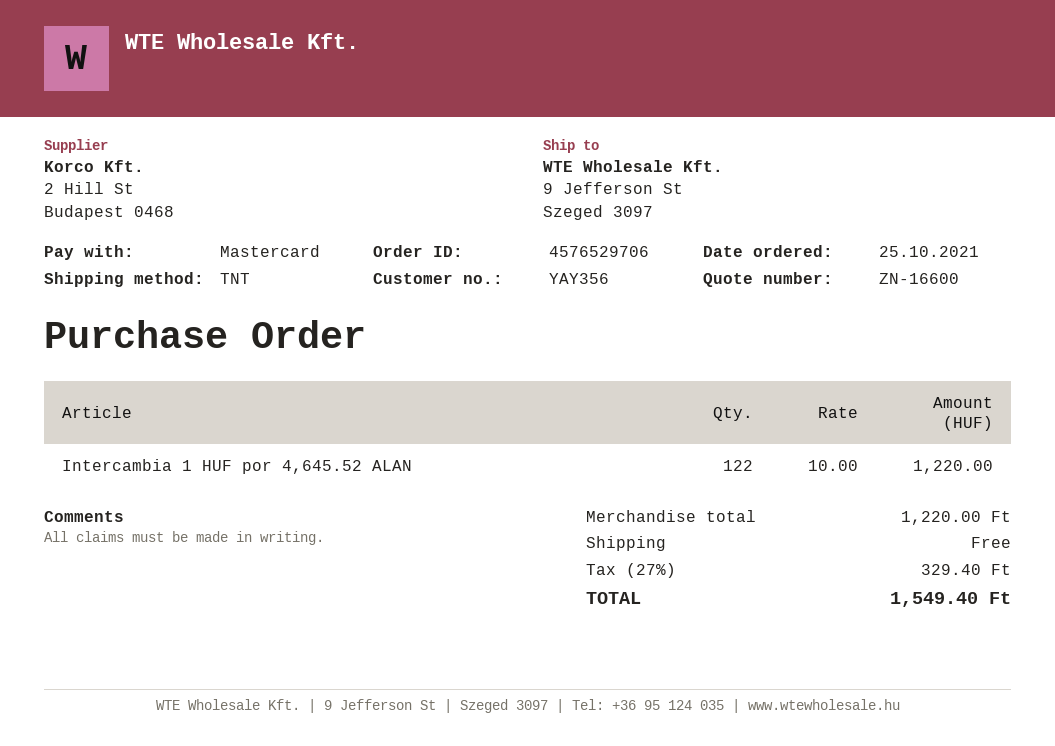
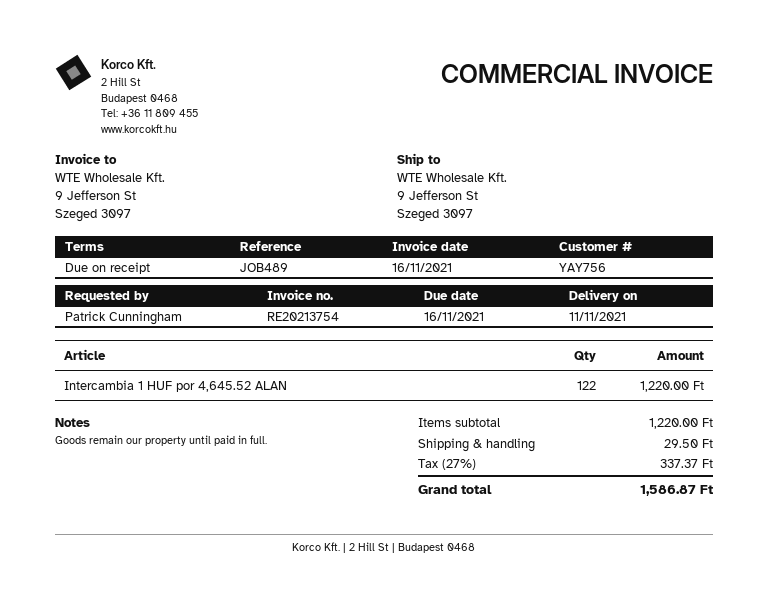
customer number: YAY356 -> YAY756
shipping: 0.00 -> 29.50
tax: 27% = 329.40 -> 27% = 337.37
total: 1549.40 -> 1586.87

